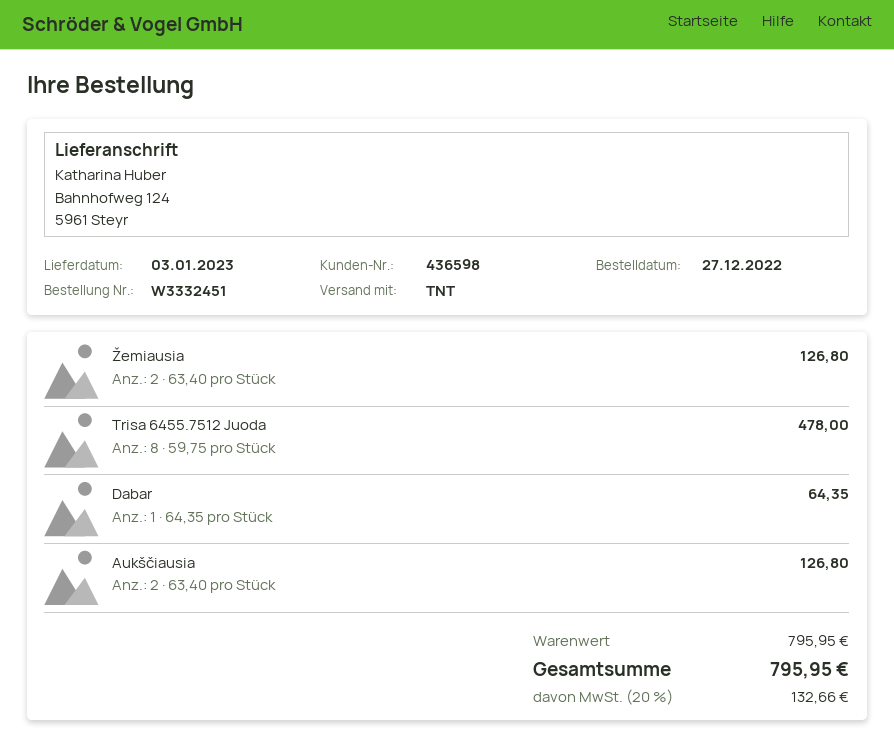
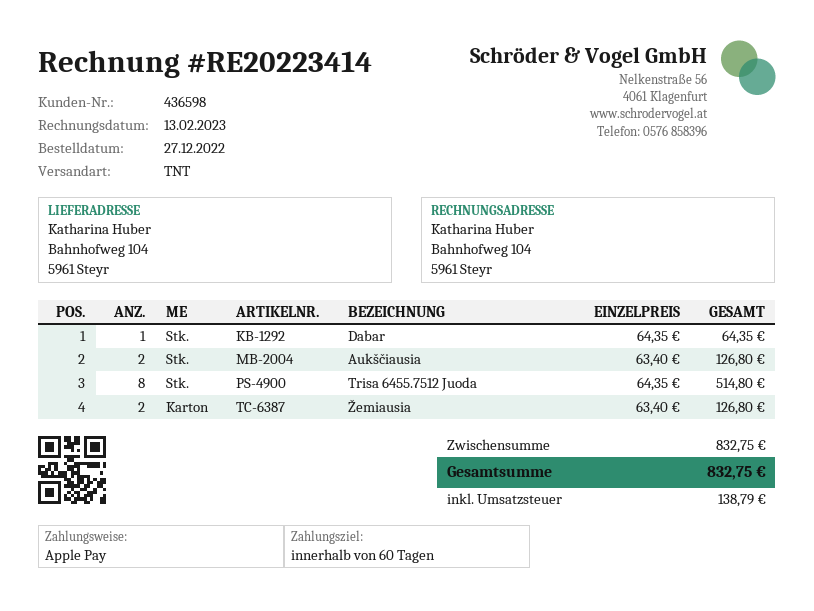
ship to: Bahnhofweg 124, 5961 Steyr -> Bahnhofweg 104, 5961 Steyr
Trisa 6455.7512 Juoda: 8 x 59.75 = 478.00 -> 8 x 64.35 = 514.80
subtotal: 795.95 -> 832.75
tax: 132.66 -> 138.79
total: 795.95 -> 832.75

